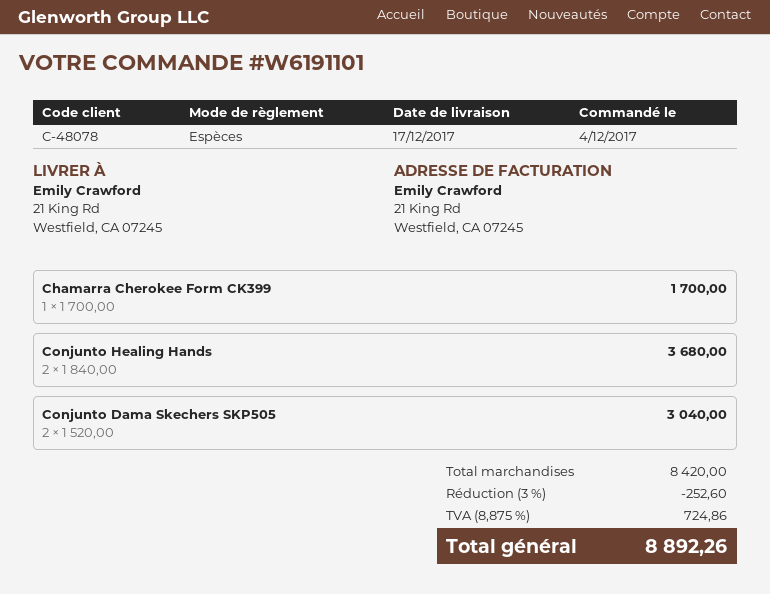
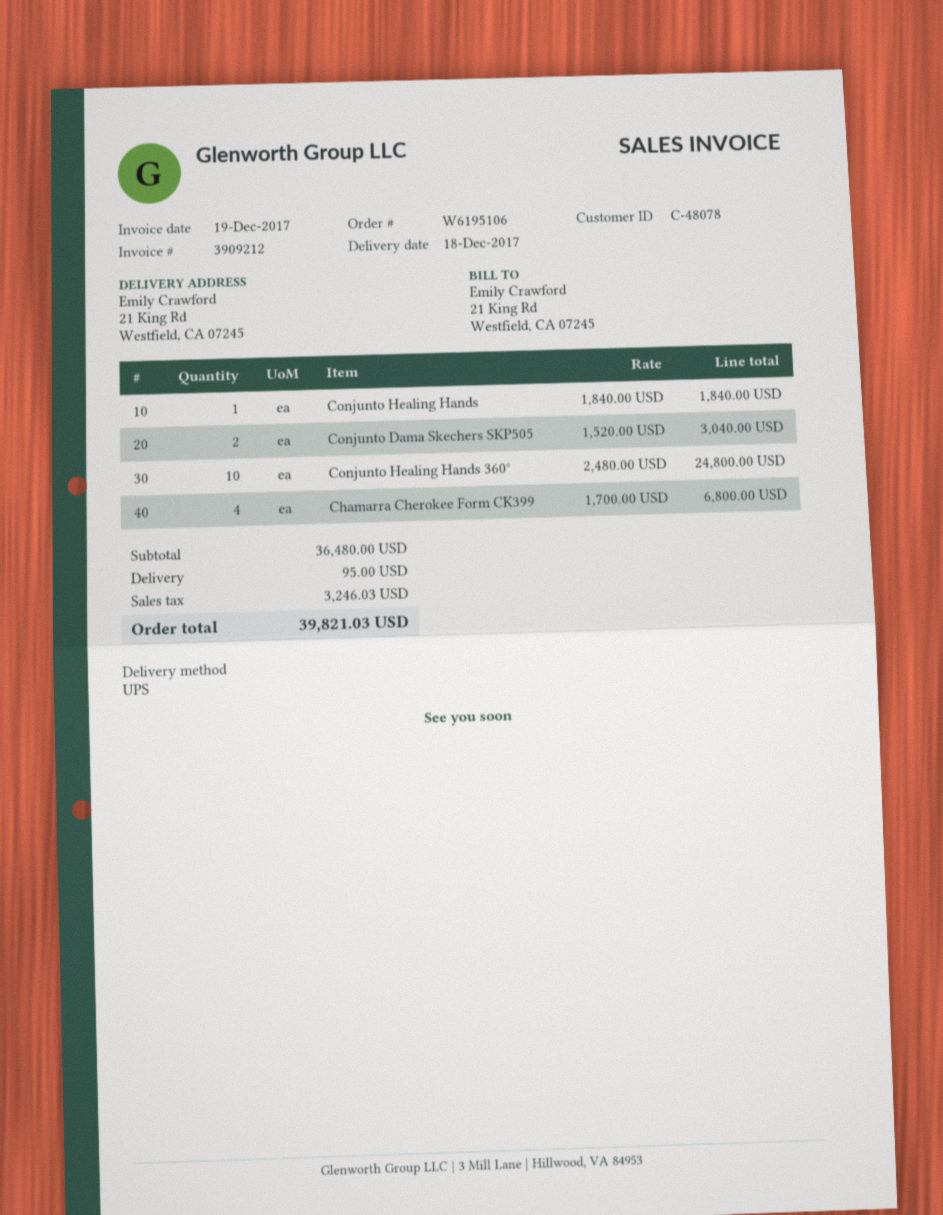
order number: W6191101 -> W6195106
delivery date: 2017-12-17 -> 2017-12-18
Chamarra Cherokee Form CK399: 1 x 1700.00 = 1700.00 -> 4 x 1700.00 = 6800.00
Conjunto Healing Hands: 2 x 1840.00 = 3680.00 -> 1 x 1840.00 = 1840.00
Conjunto Healing Hands 360°: none -> 10 x 2480.00 = 24800.00
subtotal: 8420.00 -> 36480.00
discount: 3% = 252.60 -> none
shipping: none -> 95.00
tax: 724.86 -> 3246.03
total: 8892.26 -> 39821.03

